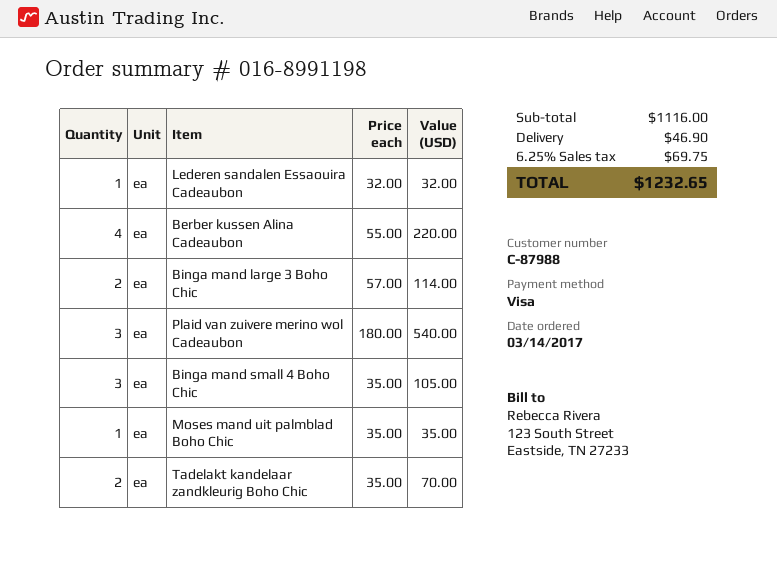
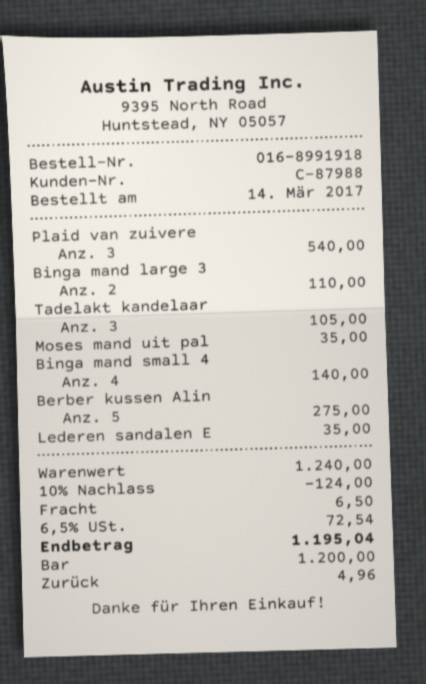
order number: 016-8991198 -> 016-8991918
payment method: Visa -> cash
Lederen sandalen Essaouira Cadeaubon: 1 for 32.00 -> 1 for 35.00
Berber kussen Alina Cadeaubon: 4 for 220.00 -> 5 for 275.00
Binga mand large 3 Boho Chic: 2 for 114.00 -> 2 for 110.00
Binga mand small 4 Boho Chic: 3 for 105.00 -> 4 for 140.00
Tadelakt kandelaar zandkleurig Boho Chic: 2 for 70.00 -> 3 for 105.00
subtotal: 1116.00 -> 1240.00
discount: none -> 10% = 124.00
shipping: 46.90 -> 6.50
tax: 6.25% = 69.75 -> 6.5% = 72.54
total: 1232.65 -> 1195.04

